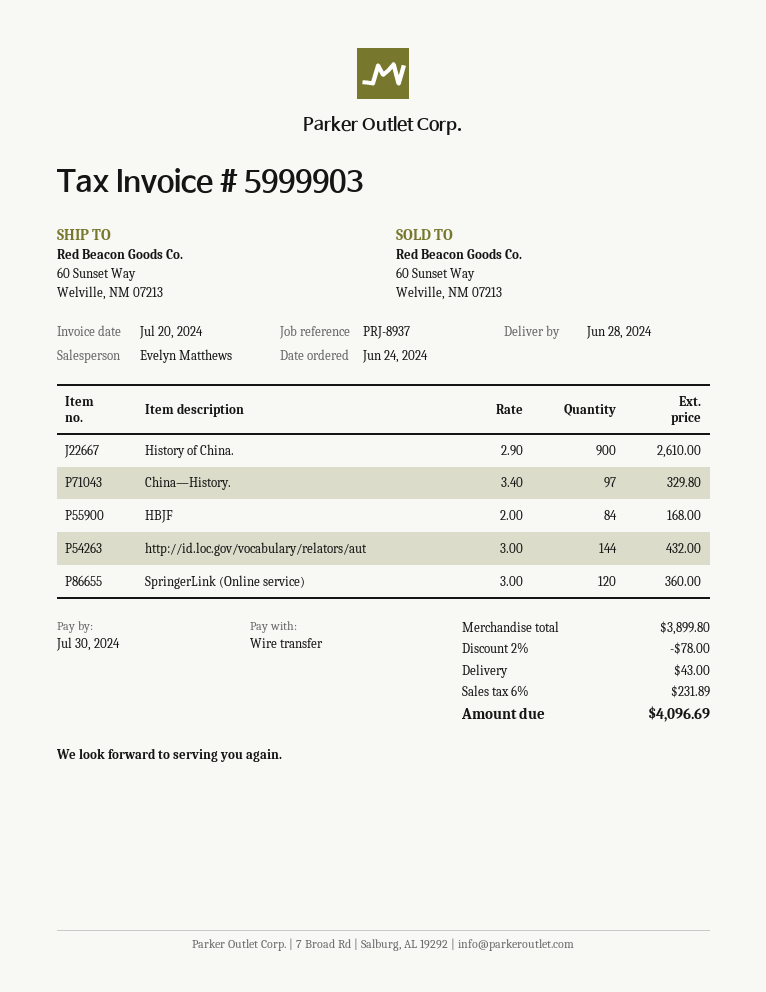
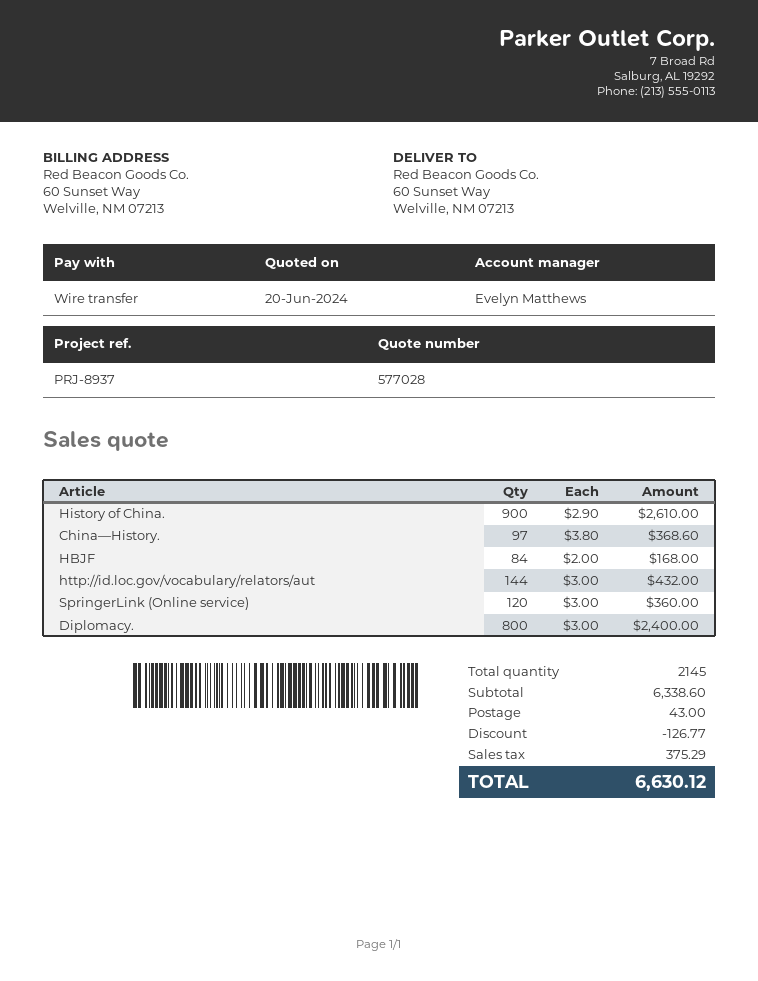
China—History.: 97 x 3.40 = 329.80 -> 97 x 3.80 = 368.60
Diplomacy.: none -> 800 x 3.00 = 2400.00
subtotal: 3899.80 -> 6338.60
discount: 78.00 -> 126.77
tax: 231.89 -> 375.29
total: 4096.69 -> 6630.12

